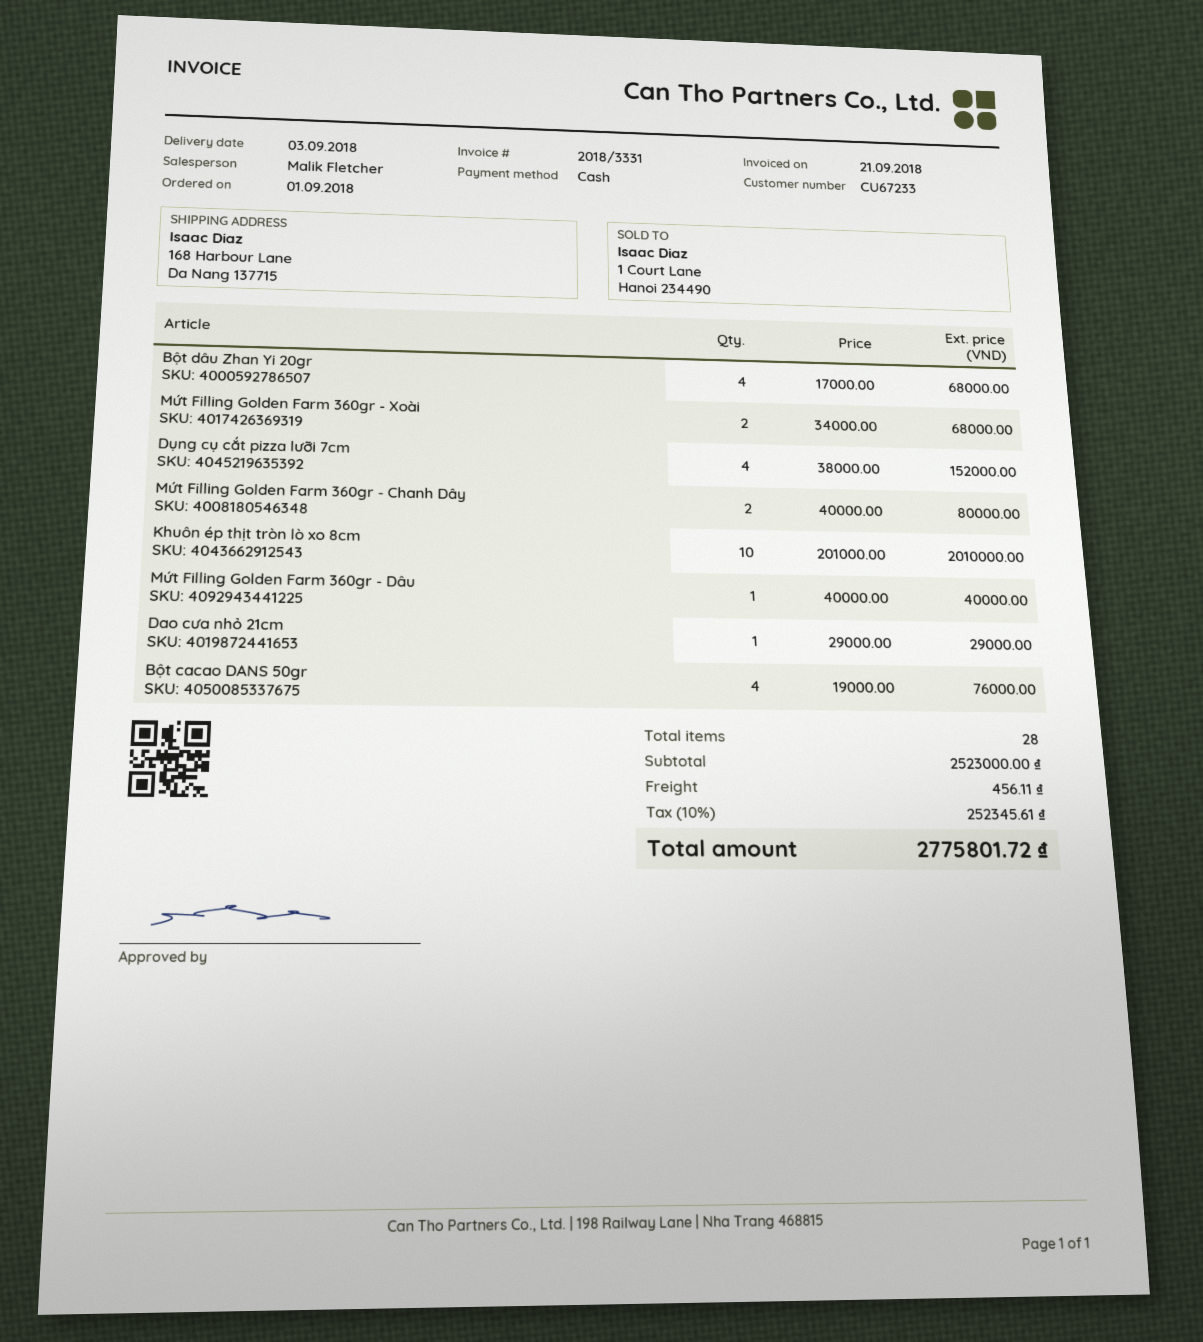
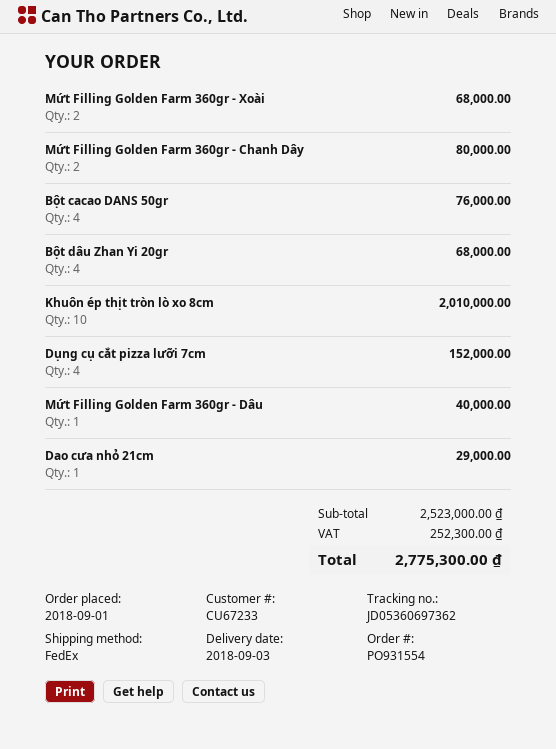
shipping: 456.11 -> none
tax: 252345.61 -> 252300.00
total: 2775801.72 -> 2775300.00

